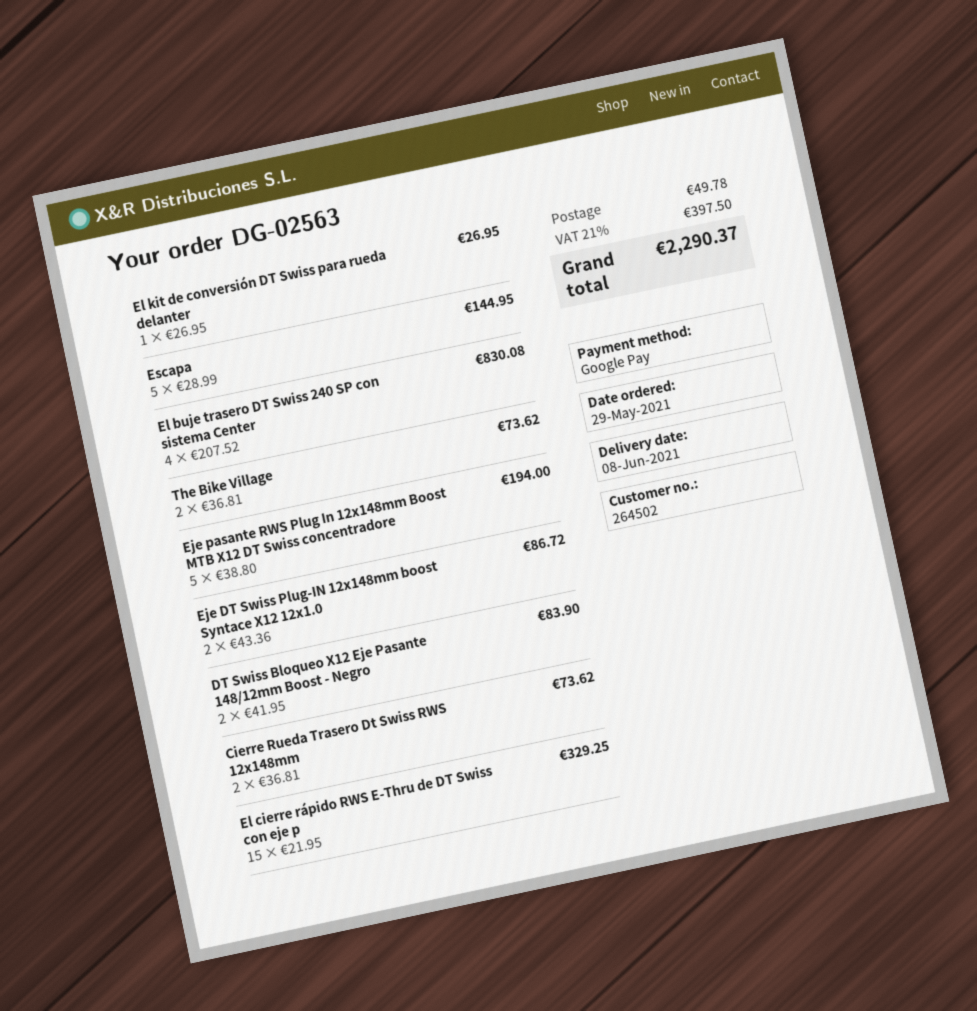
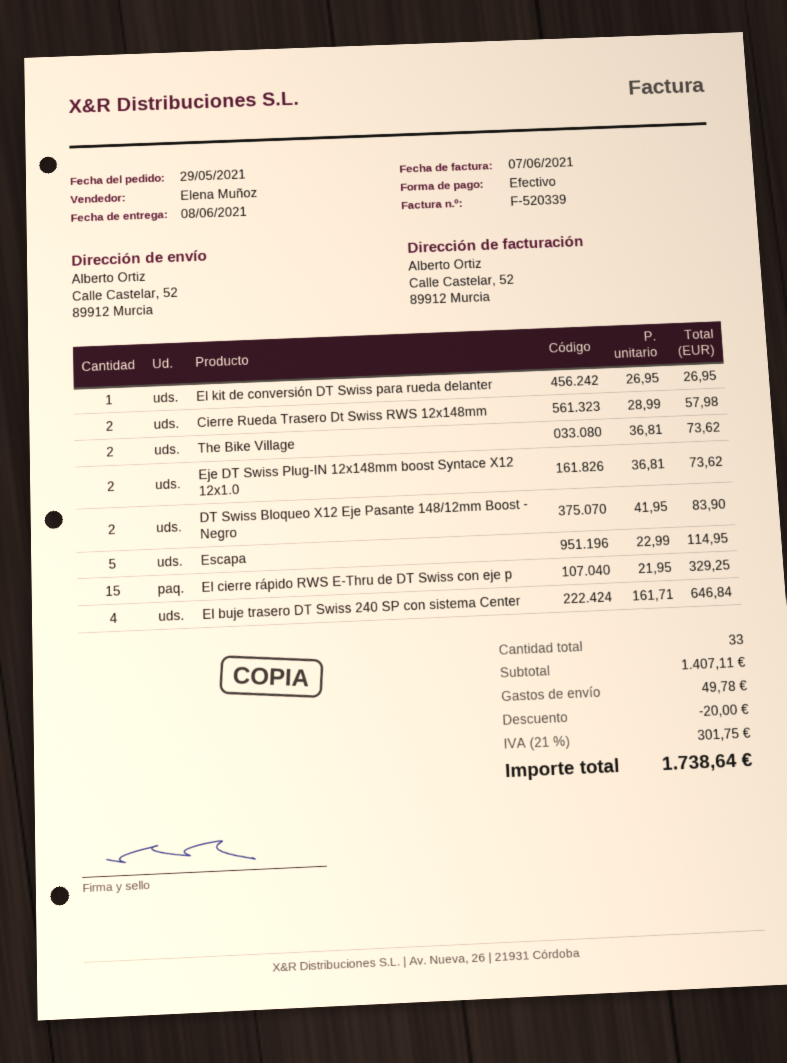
payment method: Google Pay -> cash
Escapa: 5 x 28.99 = 144.95 -> 5 x 22.99 = 114.95
El buje trasero DT Swiss 240 SP con sistema Center: 4 x 207.52 = 830.08 -> 4 x 161.71 = 646.84
Eje pasante RWS Plug In 12x148mm Boost MTB X12 DT Swiss concentradore: 5 x 38.80 = 194.00 -> none
Eje DT Swiss Plug-IN 12x148mm boost Syntace X12 12x1.0: 2 x 43.36 = 86.72 -> 2 x 36.81 = 73.62
Cierre Rueda Trasero Dt Swiss RWS 12x148mm: 2 x 36.81 = 73.62 -> 2 x 28.99 = 57.98
discount: none -> 20.00
tax: 21% = 397.50 -> 21% = 301.75
total: 2290.37 -> 1738.64

